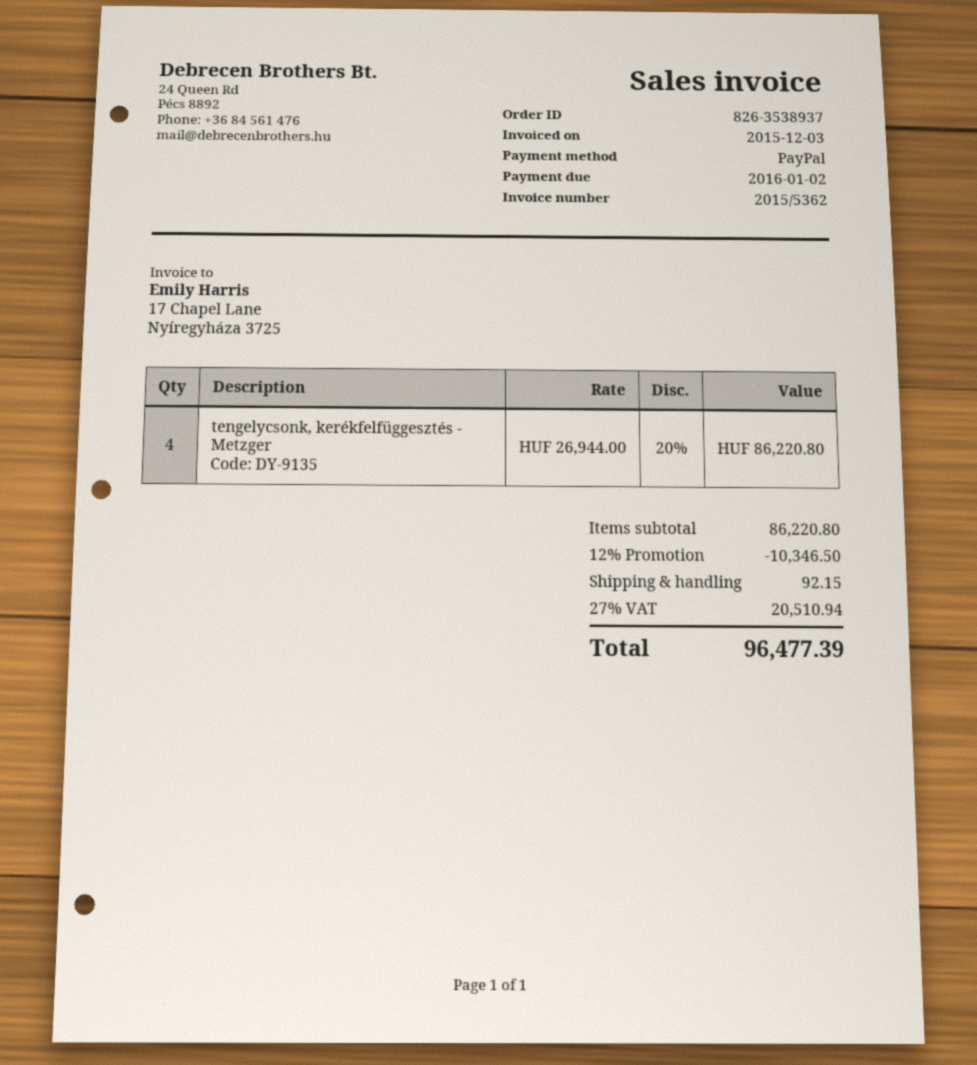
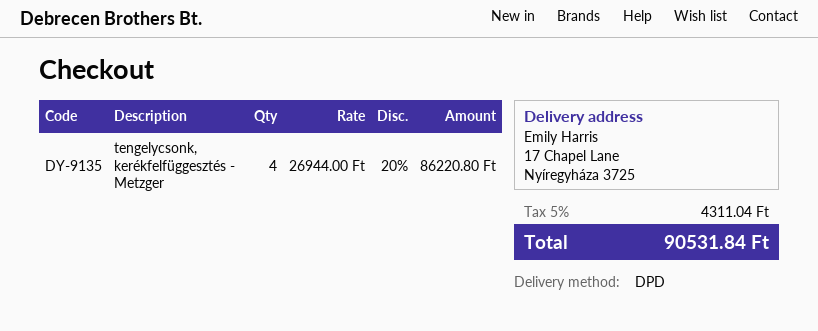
discount: 12% = 10346.50 -> none
shipping: 92.15 -> none
tax: 27% = 20510.94 -> 5% = 4311.04
total: 96477.39 -> 90531.84

